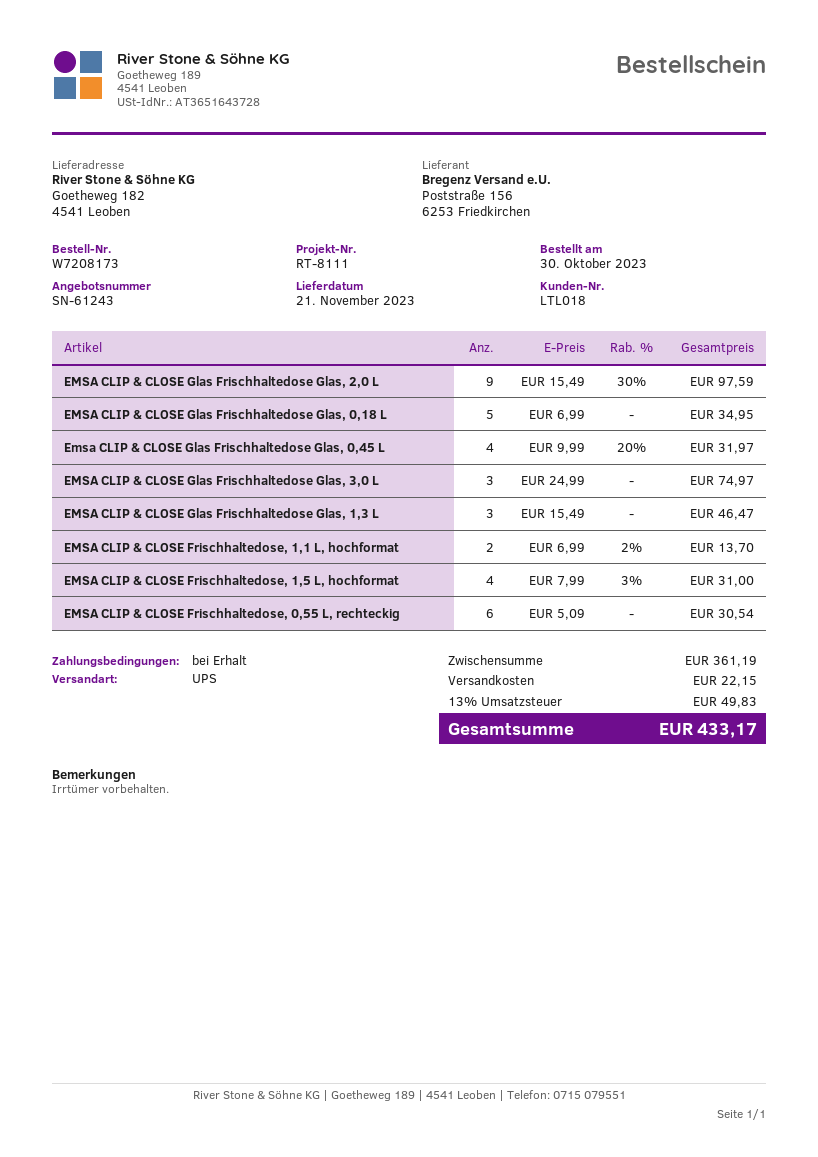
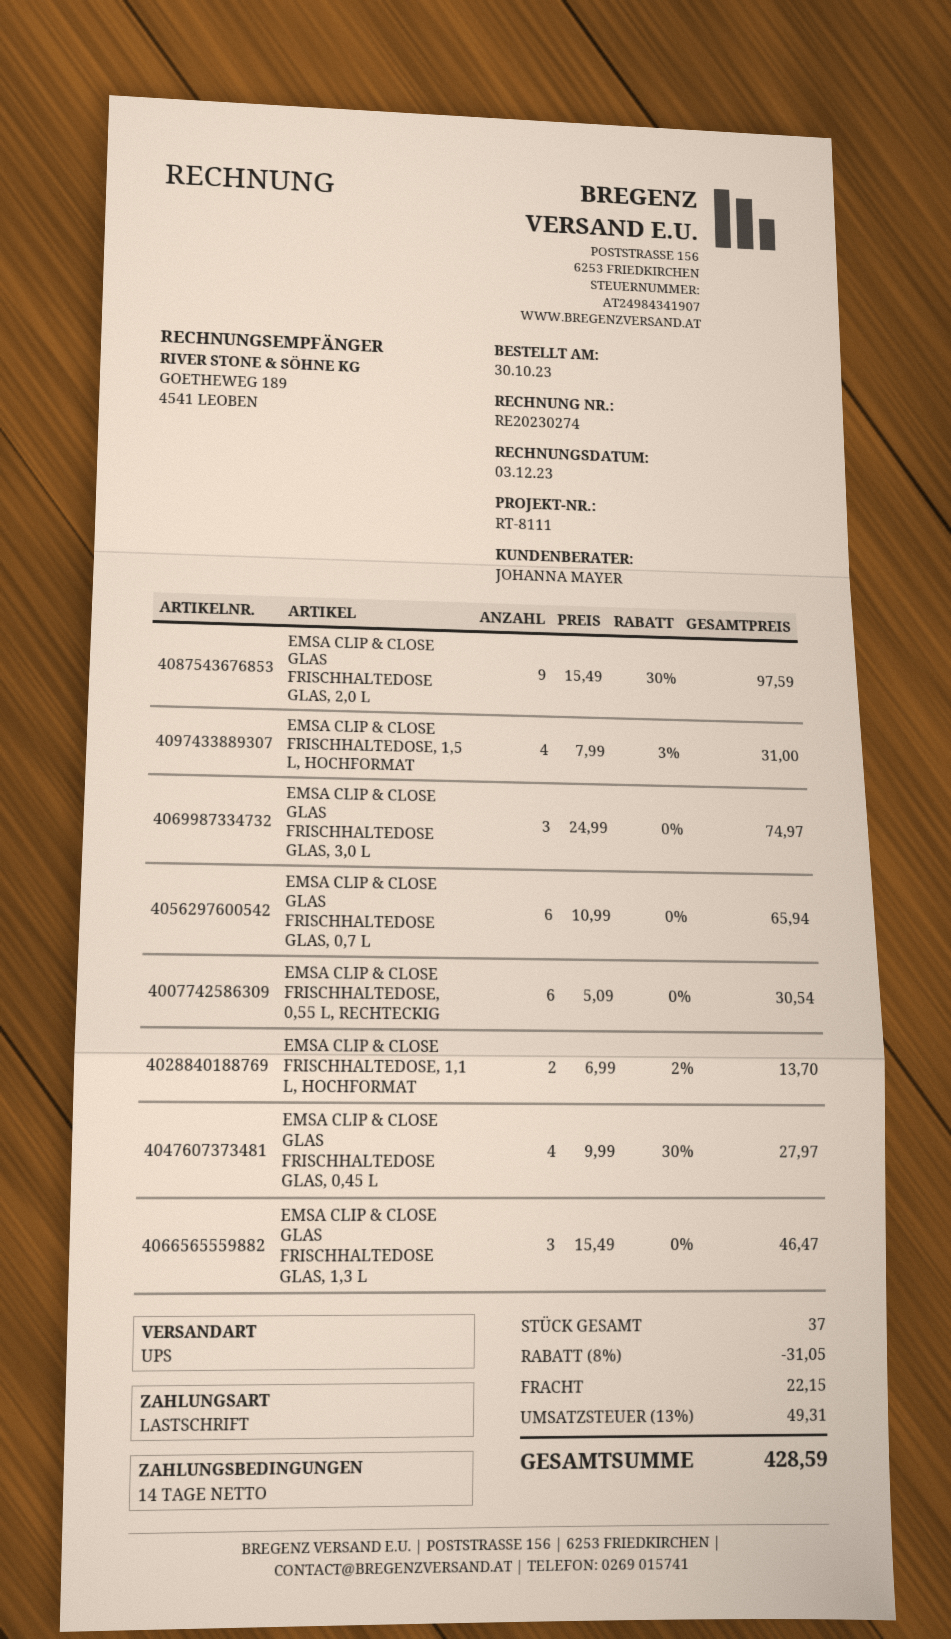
payment terms: on receipt -> 14 days
EMSA CLIP & CLOSE Glas Frischhaltedose Glas, 0,18 L: 5 x 6.99 = 34.95 -> none
Emsa CLIP & CLOSE Glas Frischhaltedose Glas, 0,45 L: 4 x 9.99 - 20% = 31.97 -> 4 x 9.99 - 30% = 27.97
EMSA CLIP & CLOSE GLAS FRISCHHALTEDOSE GLAS, 0,7 L: none -> 6 x 10.99 = 65.94
discount: none -> 8% = 31.05
tax: 13% = 49.83 -> 13% = 49.31
total: 433.17 -> 428.59

